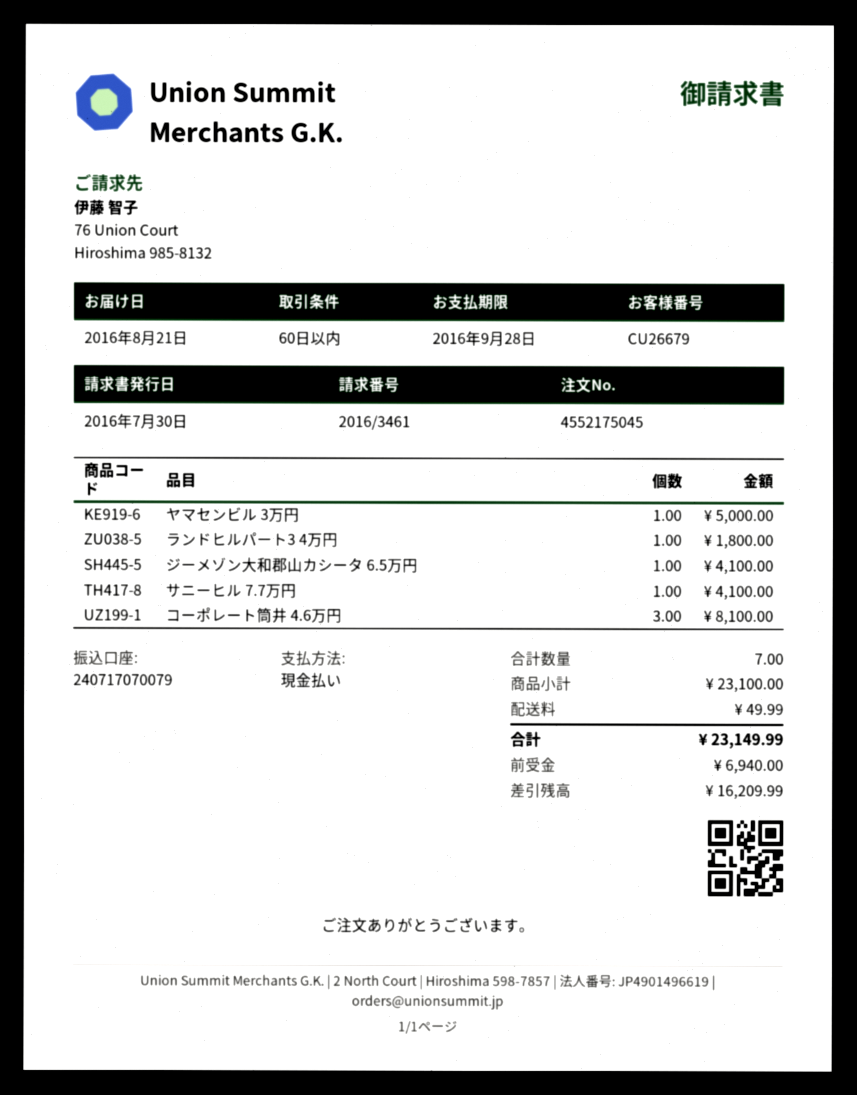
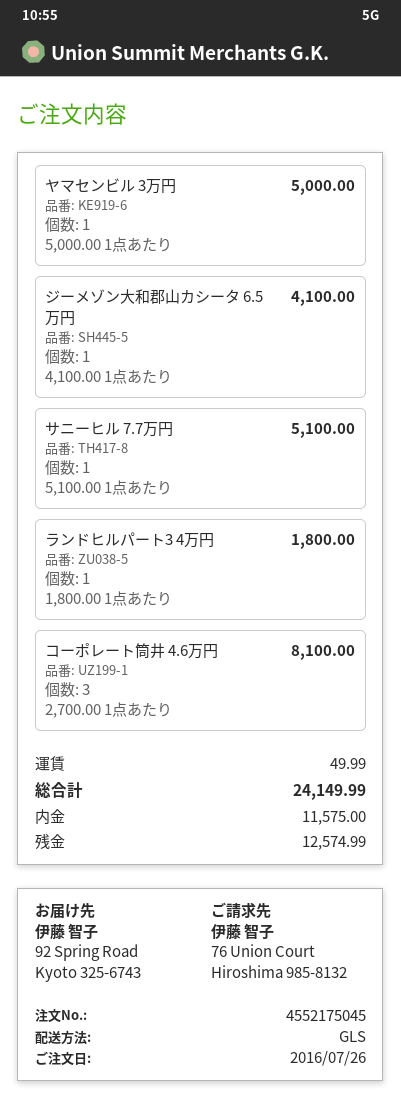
サニーヒル 7.7万円: 1 for 4100.00 -> 1 for 5100.00
total: 23149.99 -> 24149.99
deposit: 6940.00 -> 11575.00
balance: 16209.99 -> 12574.99

